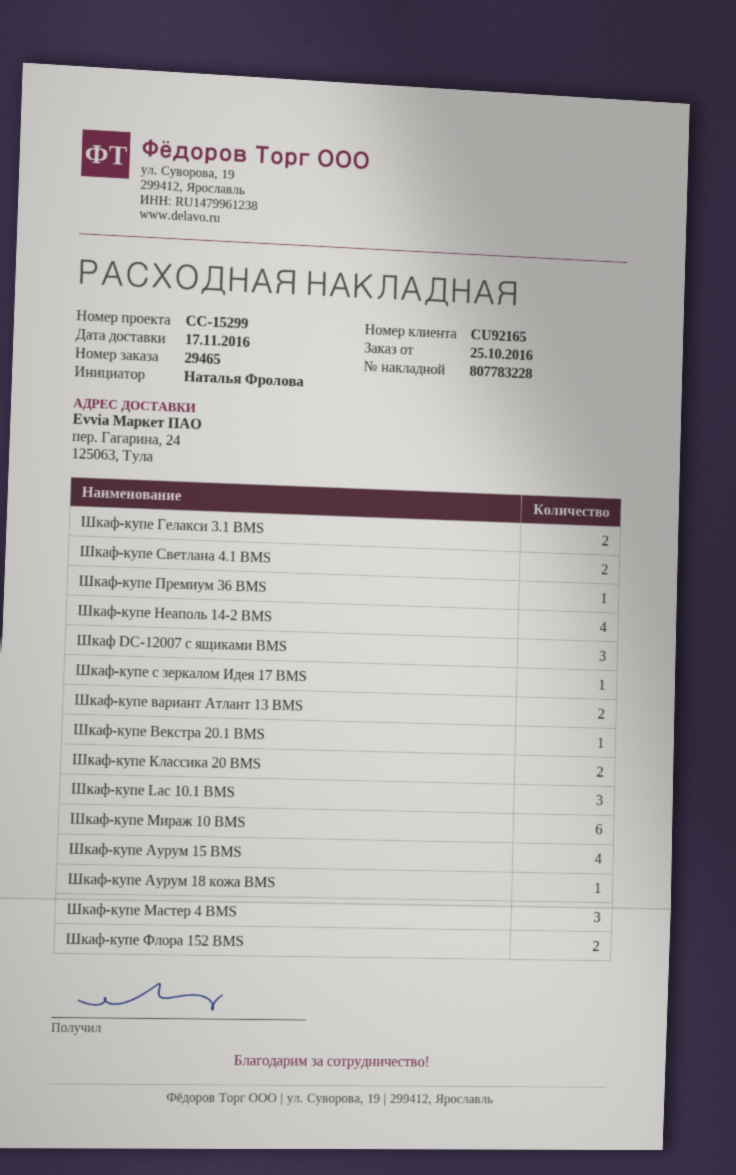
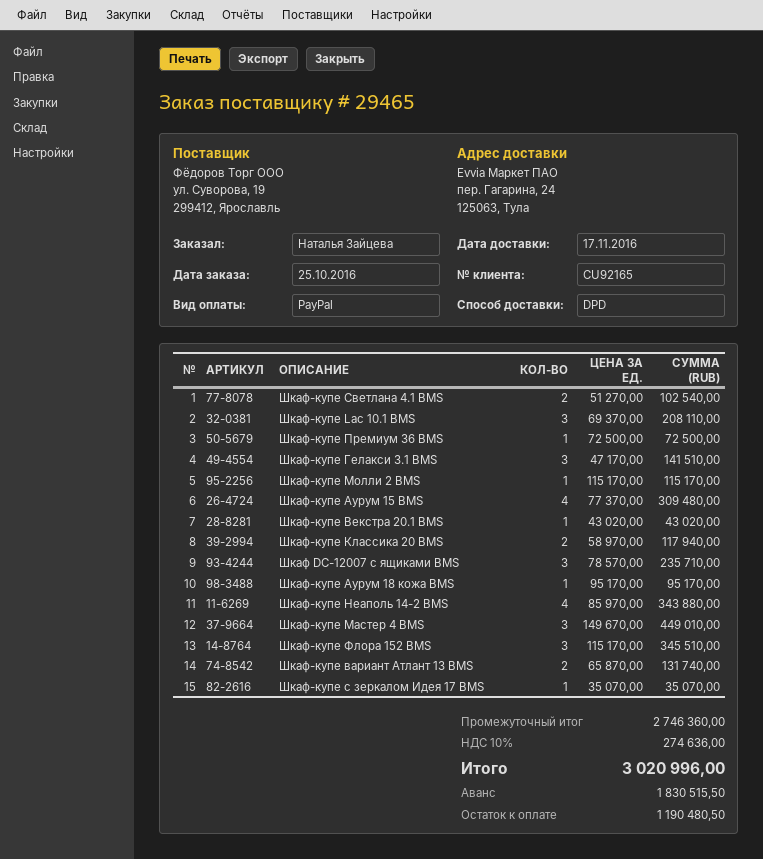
ordered by: Наталья Фролова -> Наталья Зайцева
Шкаф-купе Гелакси 3.1 BMS: 2 -> 3
Шкаф-купе Мираж 10 BMS: 6 -> none
Шкаф-купе Флора 152 BMS: 2 -> 3
Шкаф-купе Молли 2 BMS: none -> 1

